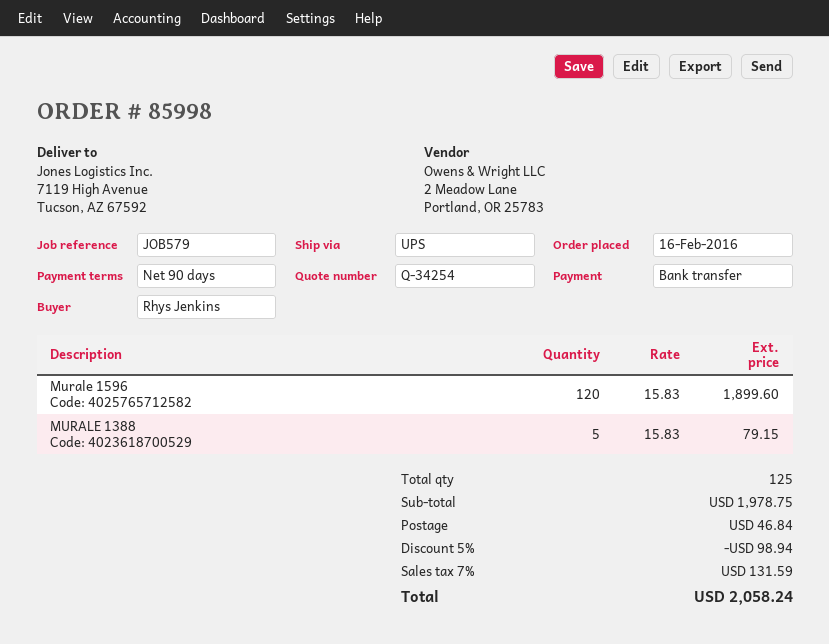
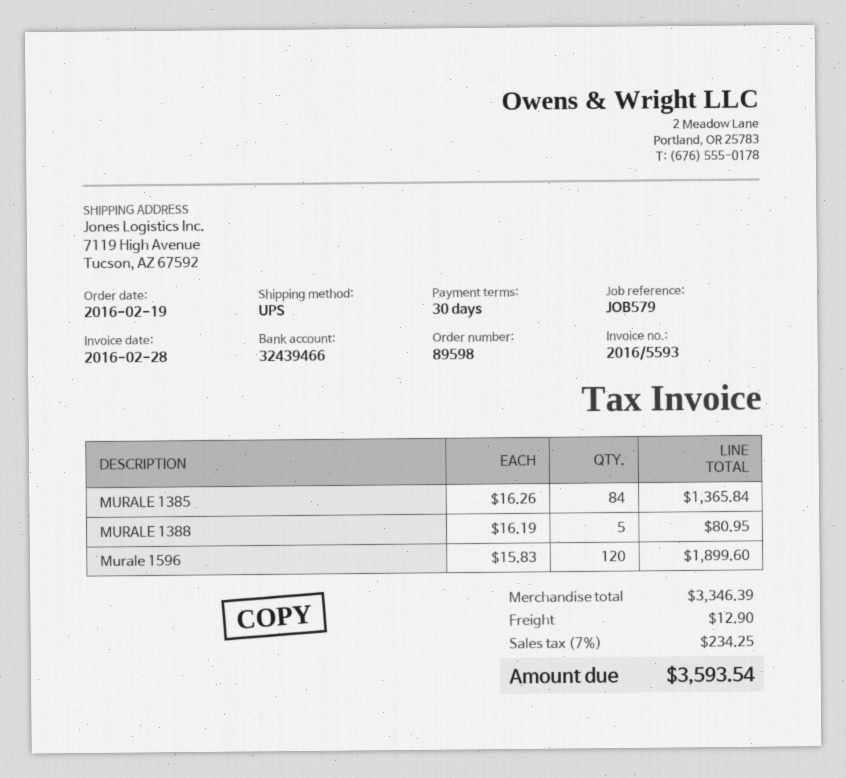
order number: 85998 -> 89598
order date: 2016-02-16 -> 2016-02-19
payment terms: 90 days -> 30 days
MURALE 1388: 5 x 15.83 = 79.15 -> 5 x 16.19 = 80.95
MURALE 1385: none -> 84 x 16.26 = 1365.84
subtotal: 1978.75 -> 3346.39
discount: 5% = 98.94 -> none
shipping: 46.84 -> 12.90
tax: 7% = 131.59 -> 7% = 234.25
total: 2058.24 -> 3593.54

